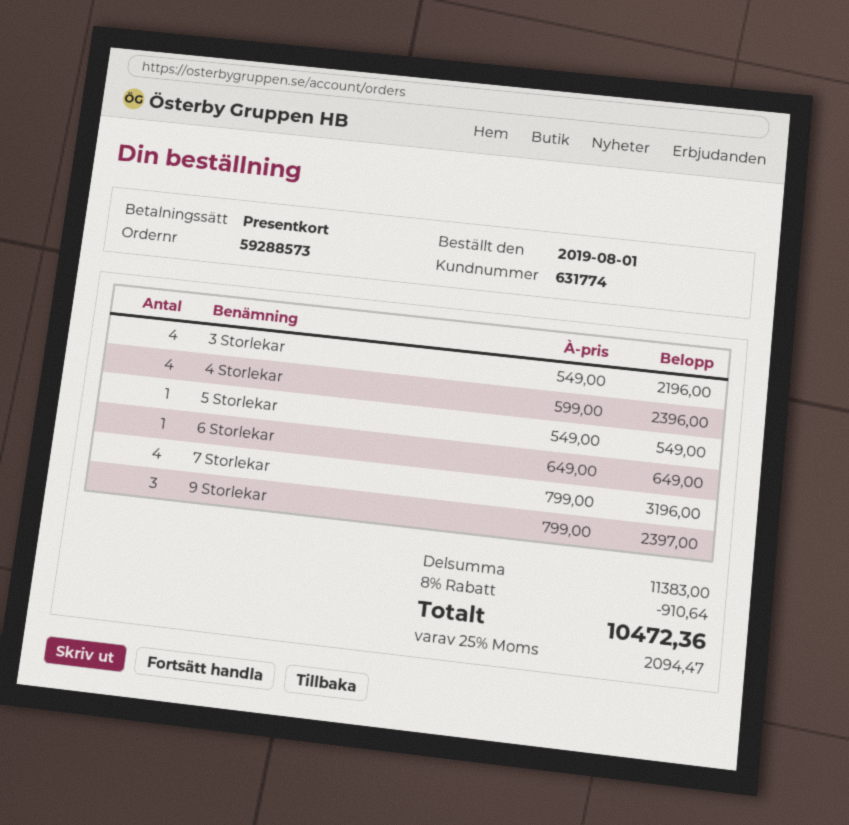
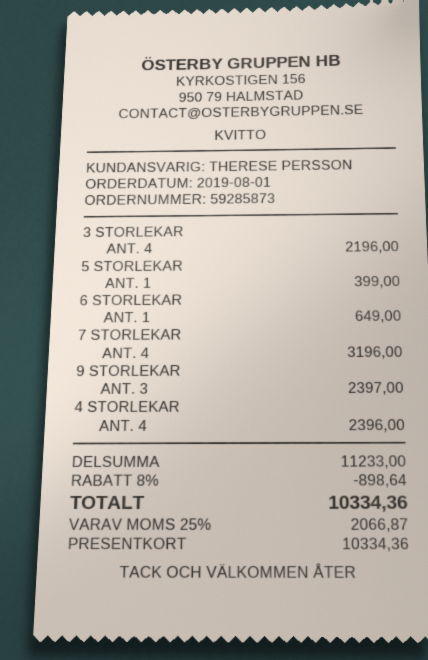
order number: 59288573 -> 59285873
5 Storlekar: 1 for 549.00 -> 1 for 399.00
subtotal: 11383.00 -> 11233.00
discount: 8% = 910.64 -> 8% = 898.64
tax: 25% = 2094.47 -> 25% = 2066.87
total: 10472.36 -> 10334.36

